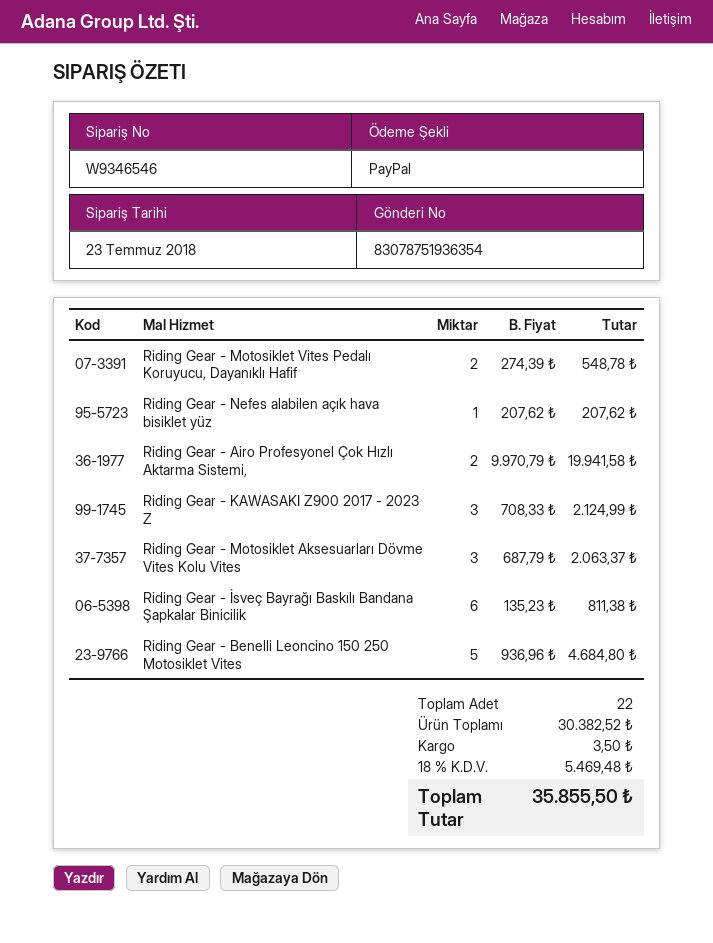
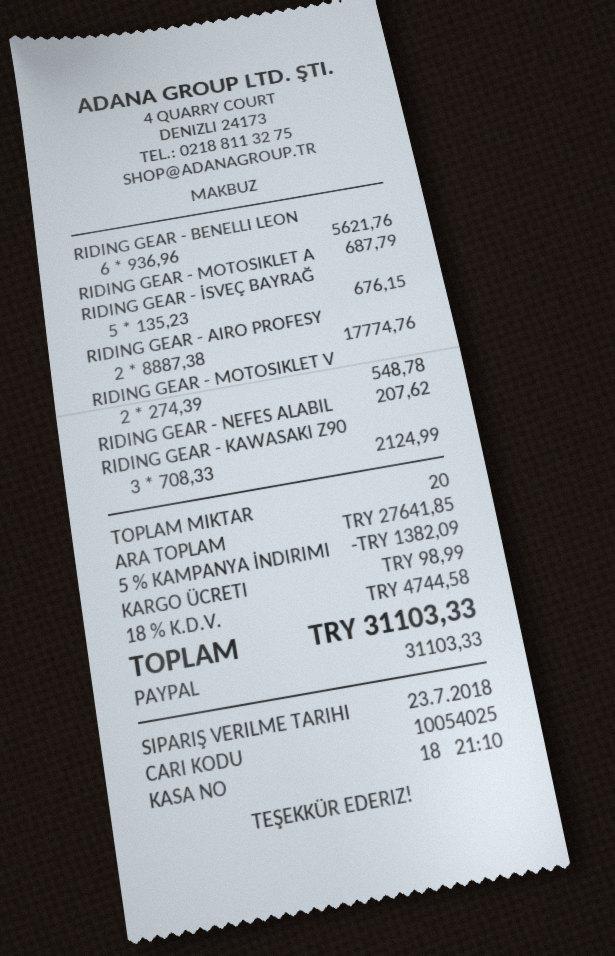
Riding Gear - Airo Profesyonel Çok Hızlı Aktarma Sistemi,: 2 x 9970.79 = 19941.58 -> 2 x 8887.38 = 17774.76
Riding Gear - Motosiklet Aksesuarları Dövme Vites Kolu Vites: 3 x 687.79 = 2063.37 -> 1 x 687.79 = 687.79
Riding Gear - İsveç Bayrağı Baskılı Bandana Şapkalar Binicilik: 6 x 135.23 = 811.38 -> 5 x 135.23 = 676.15
Riding Gear - Benelli Leoncino 150 250 Motosiklet Vites: 5 x 936.96 = 4684.80 -> 6 x 936.96 = 5621.76
total quantity: 22 -> 20
subtotal: 30382.52 -> 27641.85
discount: none -> 5% = 1382.09
shipping: 3.50 -> 98.99
tax: 18% = 5469.48 -> 18% = 4744.58
total: 35855.50 -> 31103.33

